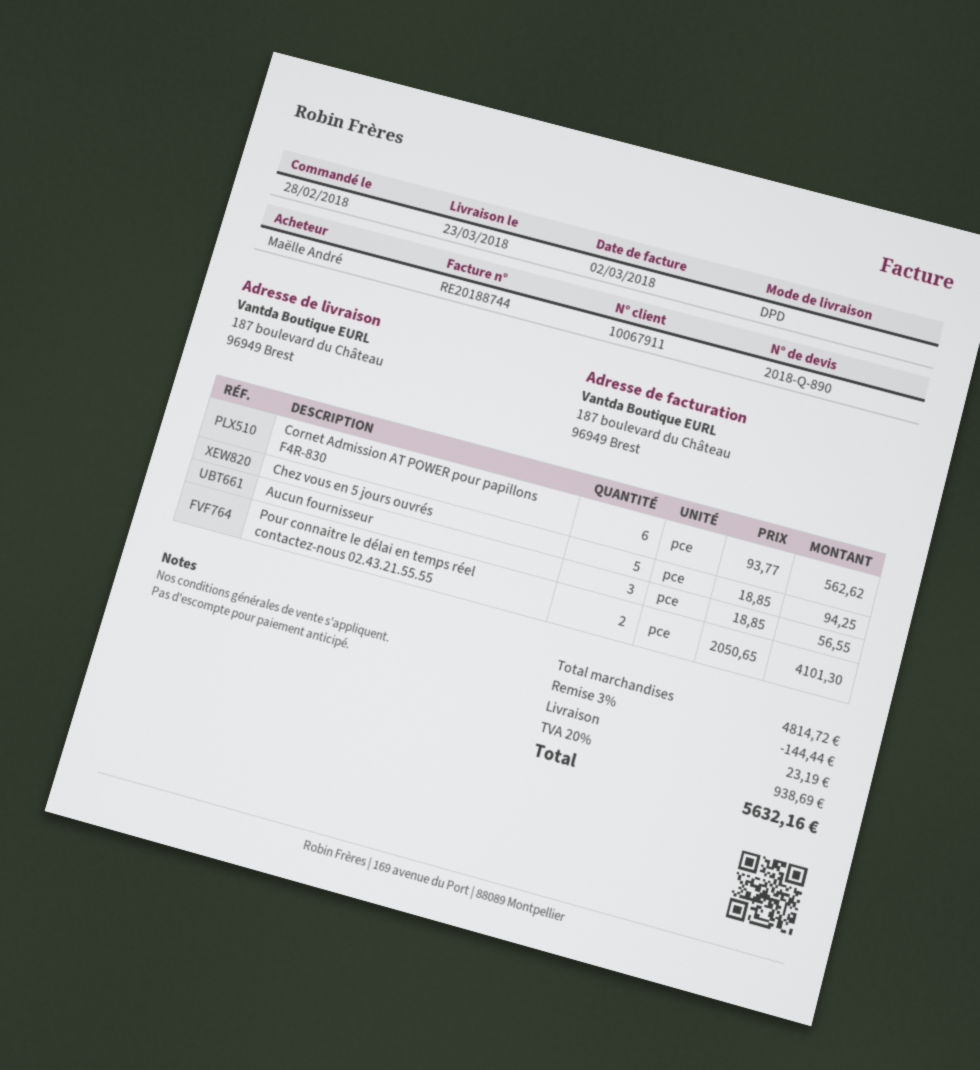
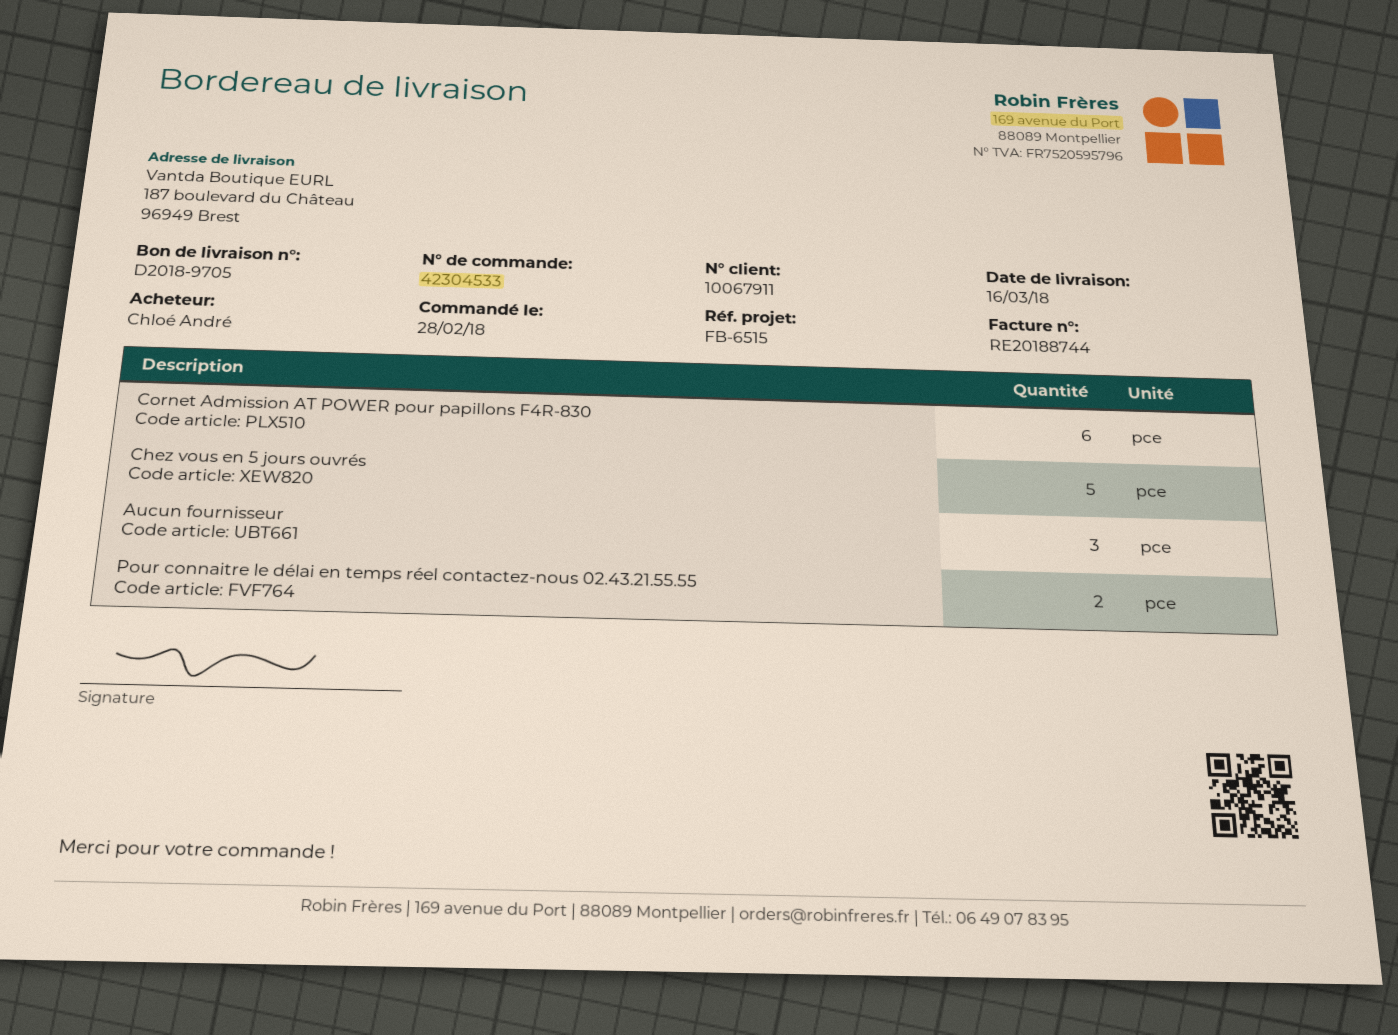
delivery date: 2018-03-23 -> 2018-03-16
ordered by: Maëlle André -> Chloé André

